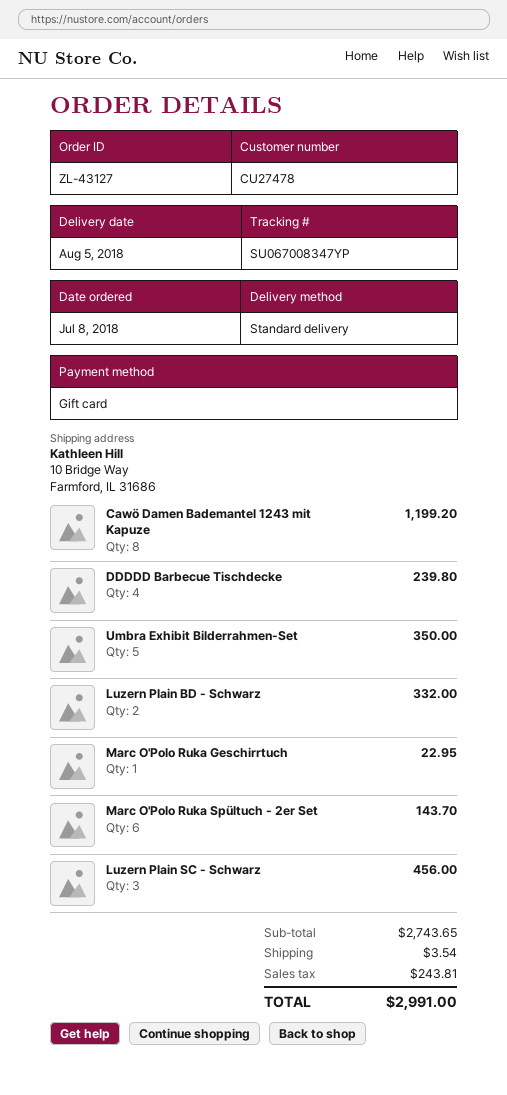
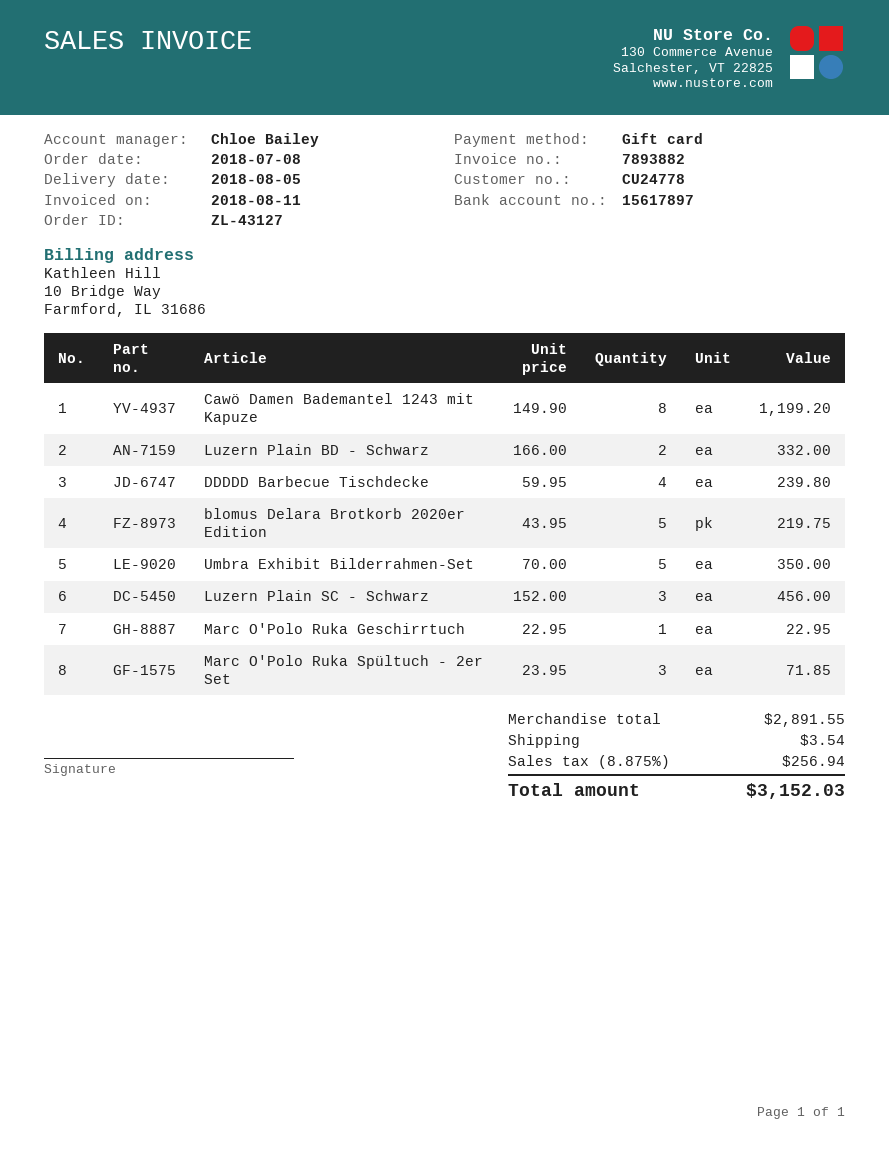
customer number: CU27478 -> CU24778
Marc O'Polo Ruka Spültuch - 2er Set: 6 for 143.70 -> 3 for 71.85
blomus Delara Brotkorb 2020er Edition: none -> 5 for 219.75
subtotal: 2743.65 -> 2891.55
tax: 243.81 -> 256.94
total: 2991.00 -> 3152.03

